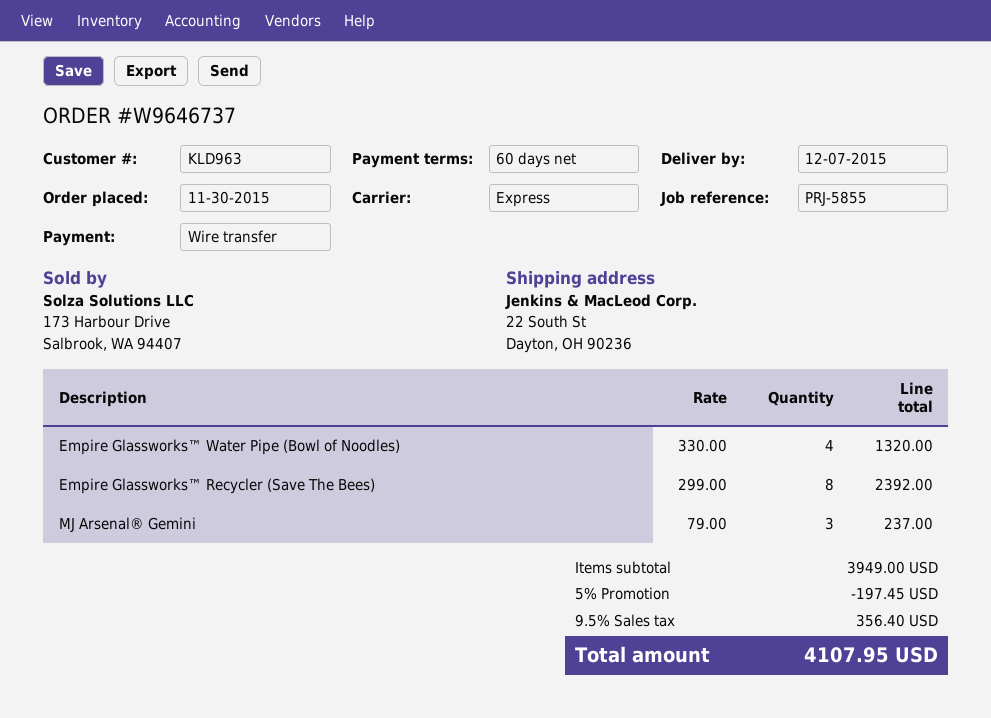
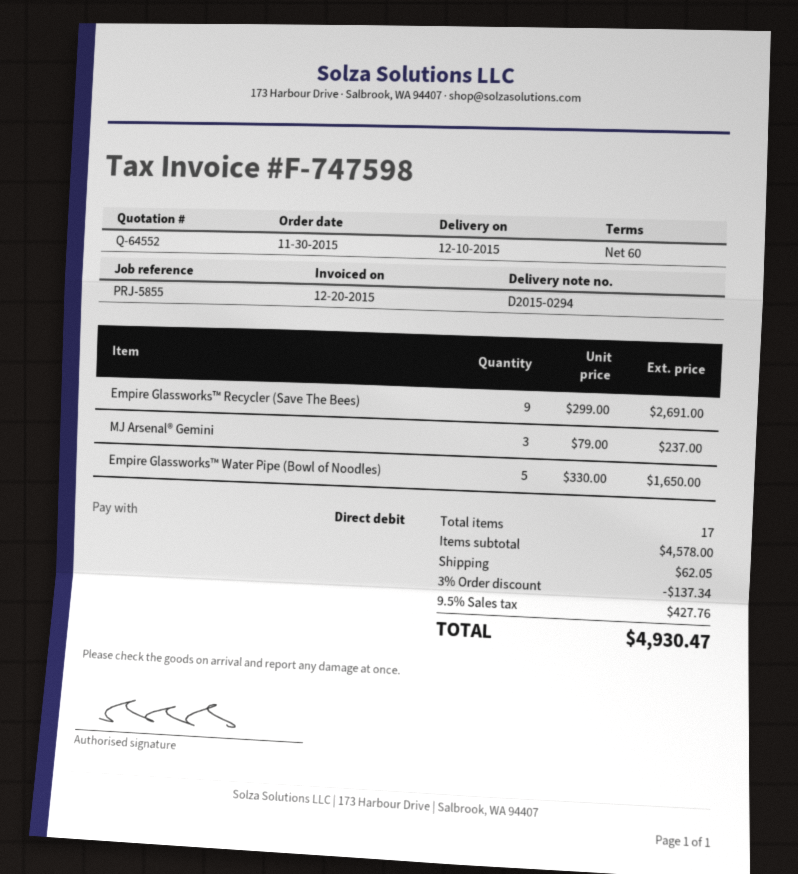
delivery date: 2015-12-07 -> 2015-12-10
payment method: bank transfer -> direct debit
Empire Glassworks™ Water Pipe (Bowl of Noodles): 4 x 330.00 = 1320.00 -> 5 x 330.00 = 1650.00
Empire Glassworks™ Recycler (Save The Bees): 8 x 299.00 = 2392.00 -> 9 x 299.00 = 2691.00
subtotal: 3949.00 -> 4578.00
discount: 5% = 197.45 -> 3% = 137.34
shipping: none -> 62.05
tax: 9.5% = 356.40 -> 9.5% = 427.76
total: 4107.95 -> 4930.47

